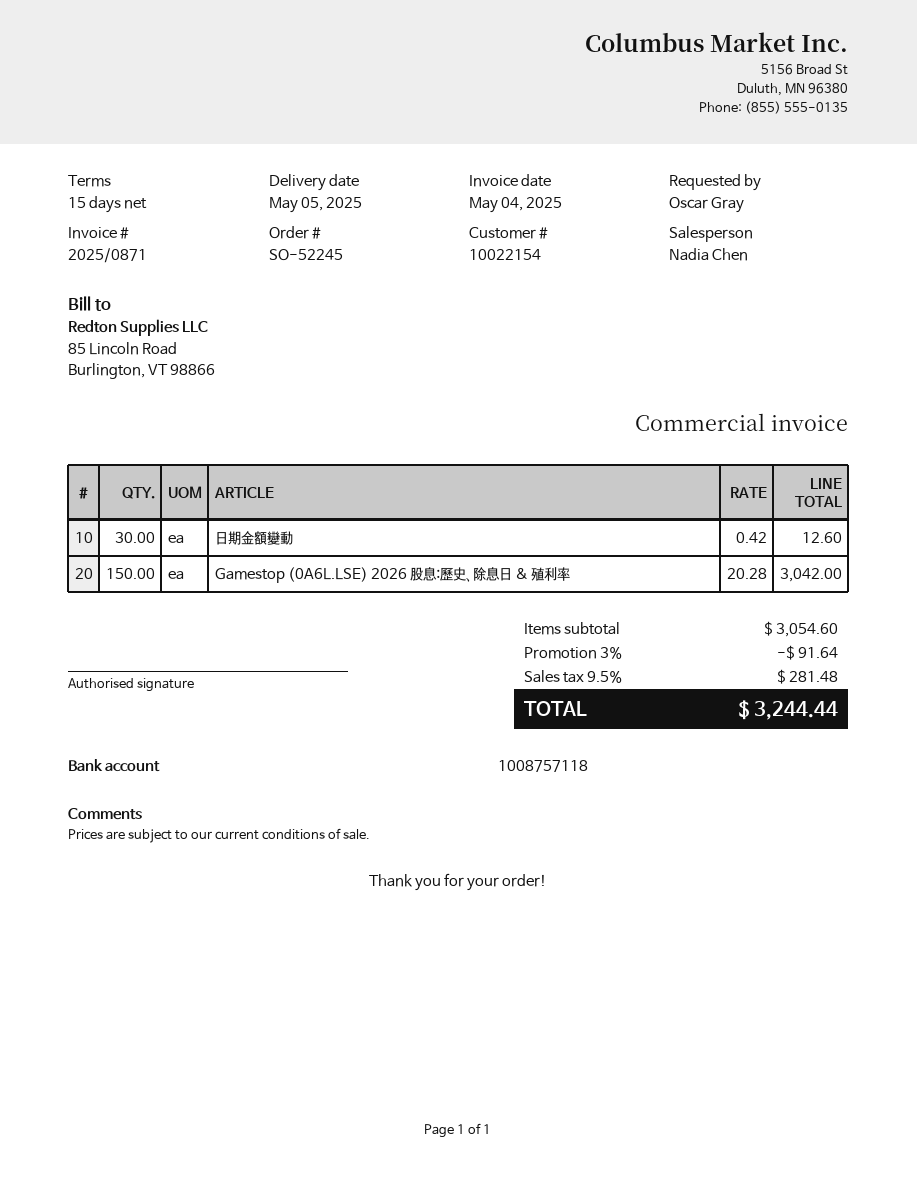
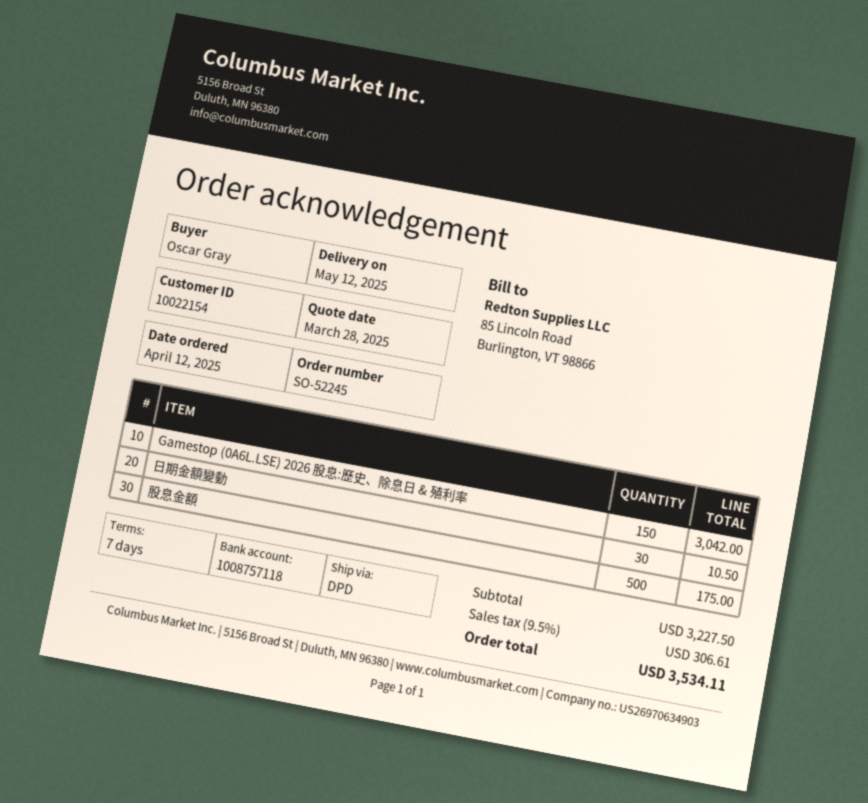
delivery date: 2025-05-05 -> 2025-05-12
payment terms: 15 days -> 7 days
日期金額變動: 30 for 12.60 -> 30 for 10.50
股息金額: none -> 500 for 175.00
subtotal: 3054.60 -> 3227.50
discount: 3% = 91.64 -> none
tax: 9.5% = 281.48 -> 9.5% = 306.61
total: 3244.44 -> 3534.11

